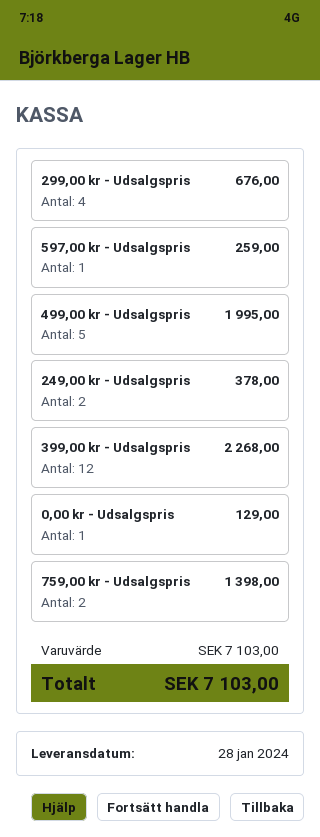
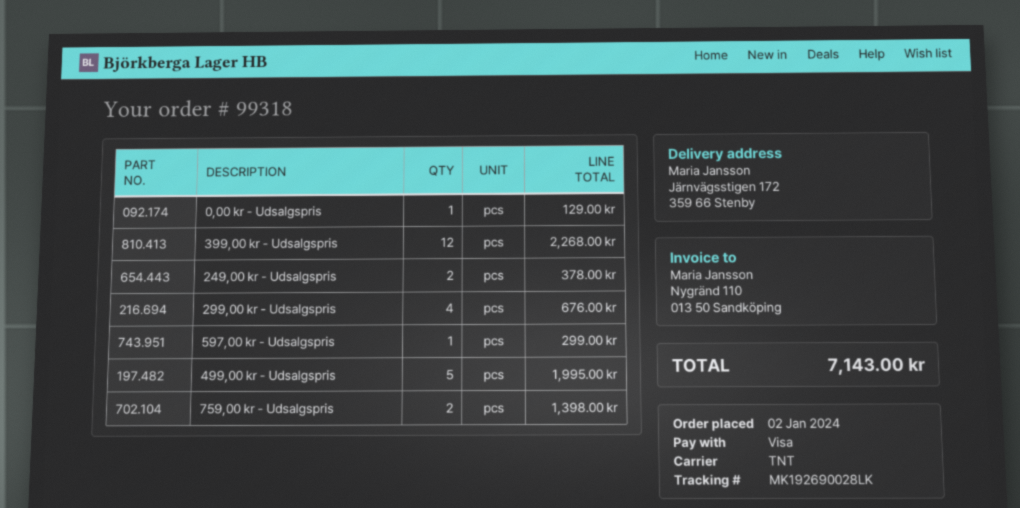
597,00 kr - Udsalgspris: 1 for 259.00 -> 1 for 299.00
total: 7103.00 -> 7143.00

